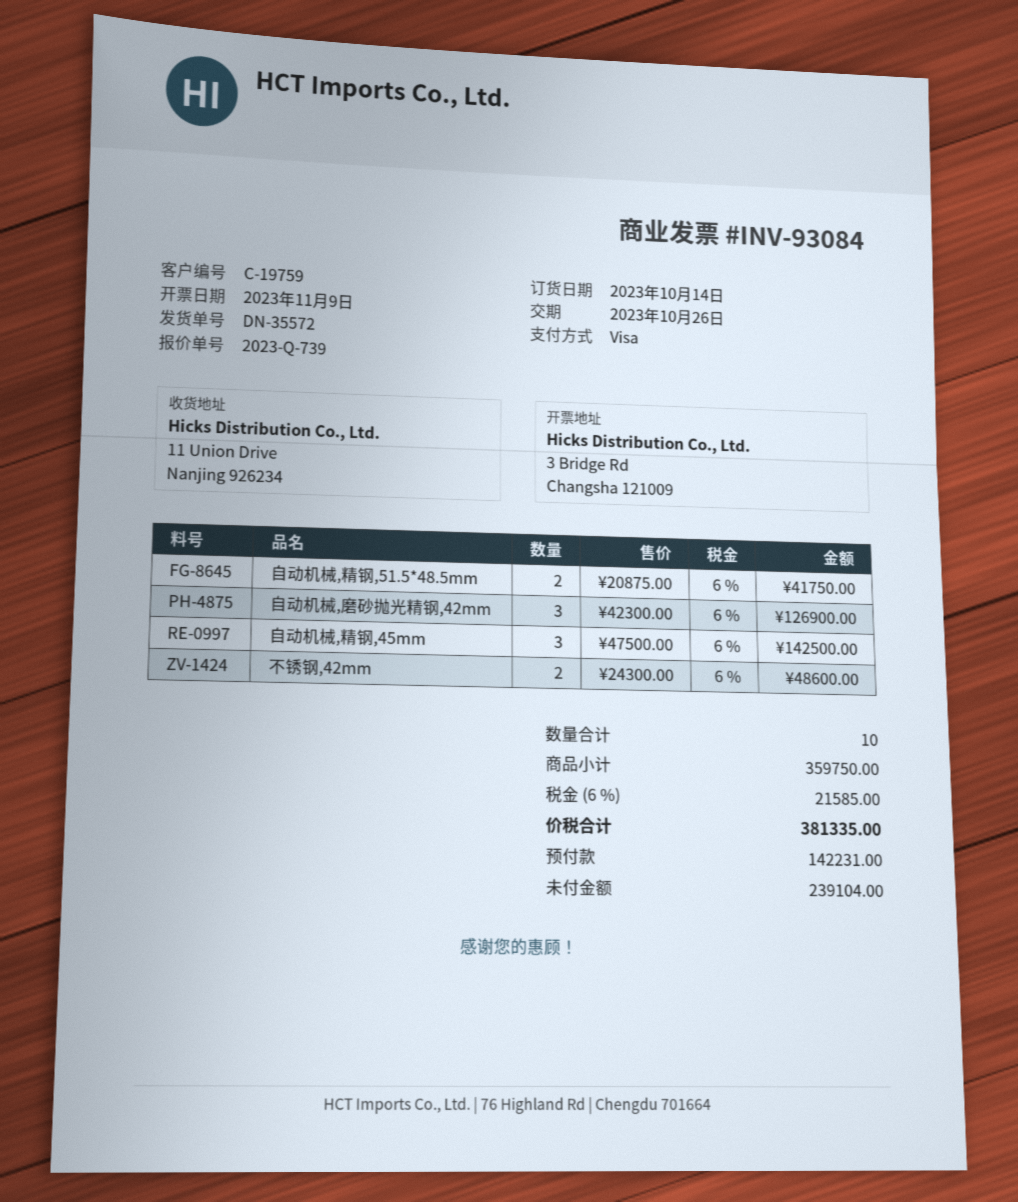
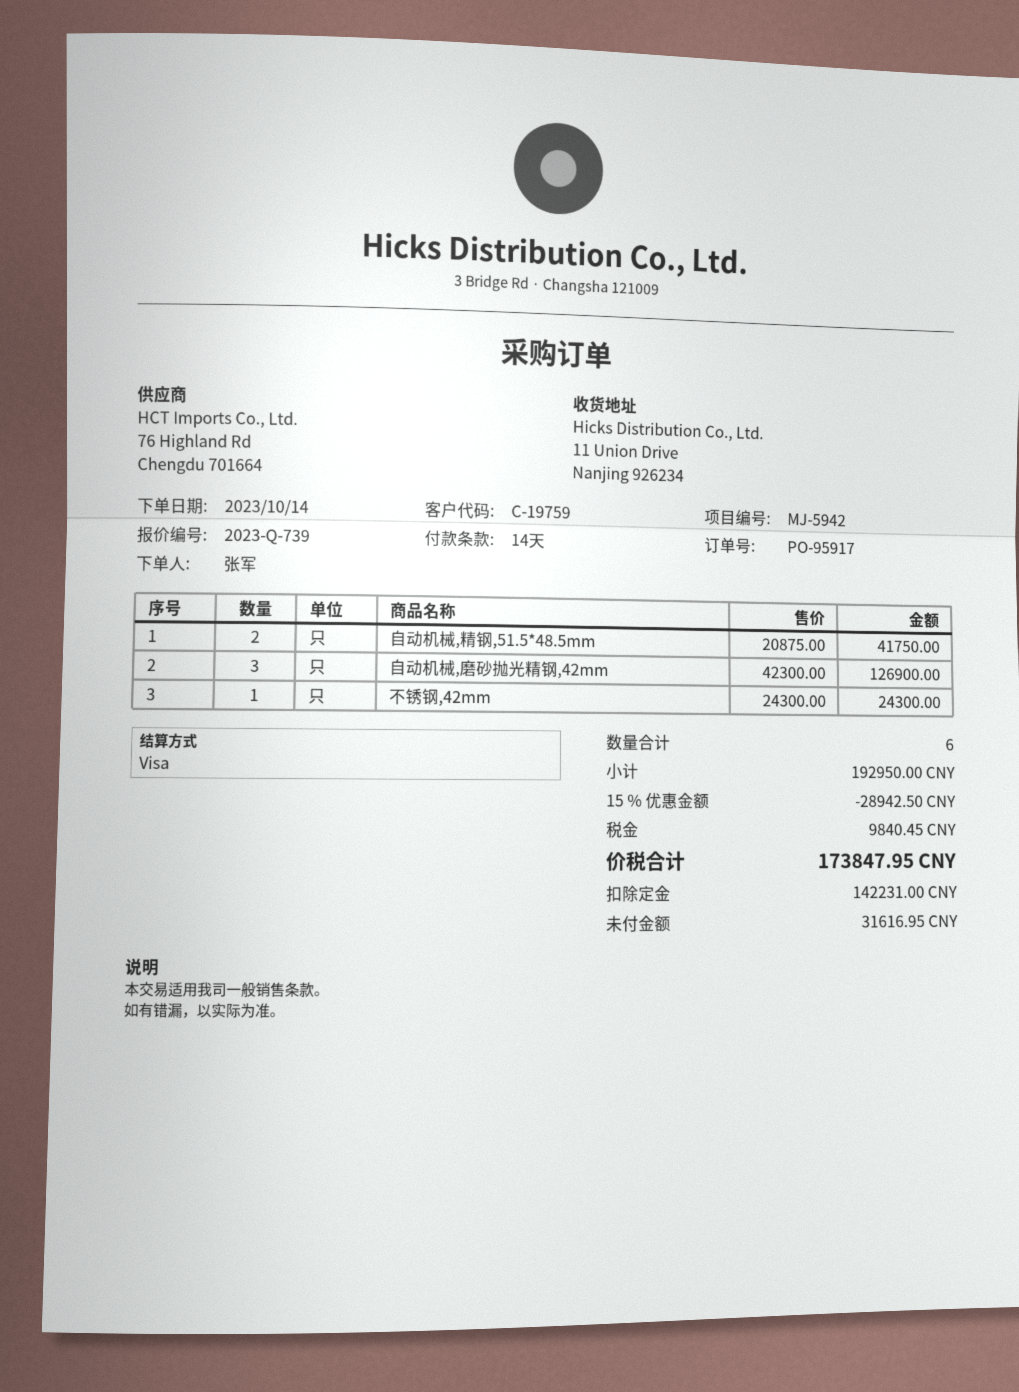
自动机械,精钢,45mm: 3 x 47500.00 = 142500.00 -> none
不锈钢,42mm: 2 x 24300.00 = 48600.00 -> 1 x 24300.00 = 24300.00
total quantity: 10 -> 6
subtotal: 359750.00 -> 192950.00
discount: none -> 15% = 28942.50
tax: 21585.00 -> 9840.45
total: 381335.00 -> 173847.95
balance: 239104.00 -> 31616.95

